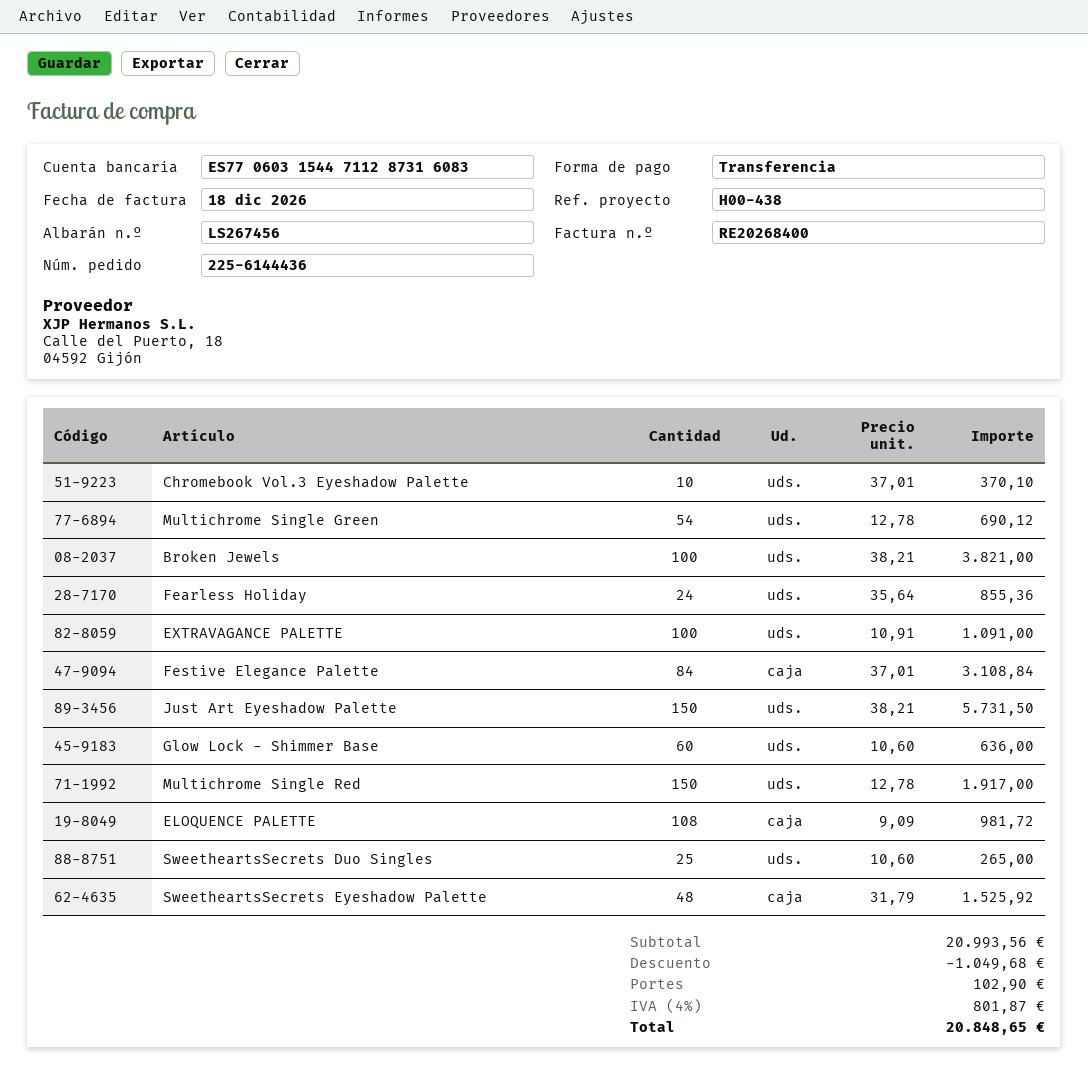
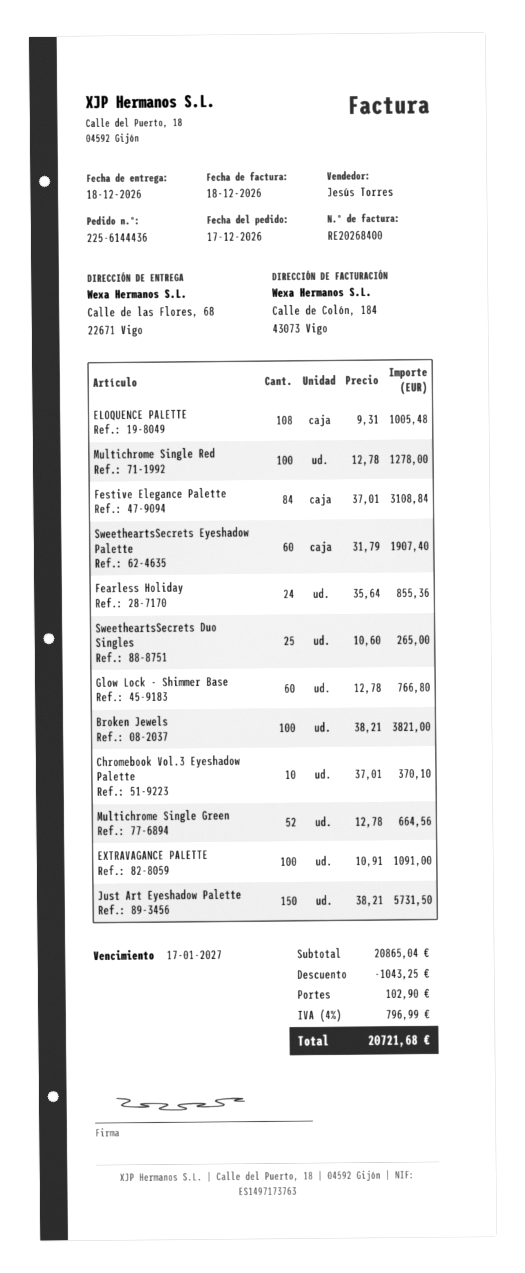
Multichrome Single Green: 54 x 12.78 = 690.12 -> 52 x 12.78 = 664.56
Glow Lock - Shimmer Base: 60 x 10.60 = 636.00 -> 60 x 12.78 = 766.80
Multichrome Single Red: 150 x 12.78 = 1917.00 -> 100 x 12.78 = 1278.00
ELOQUENCE PALETTE: 108 x 9.09 = 981.72 -> 108 x 9.31 = 1005.48
SweetheartsSecrets Eyeshadow Palette: 48 x 31.79 = 1525.92 -> 60 x 31.79 = 1907.40
subtotal: 20993.56 -> 20865.04
discount: 1049.68 -> 1043.25
tax: 4% = 801.87 -> 4% = 796.99
total: 20848.65 -> 20721.68

